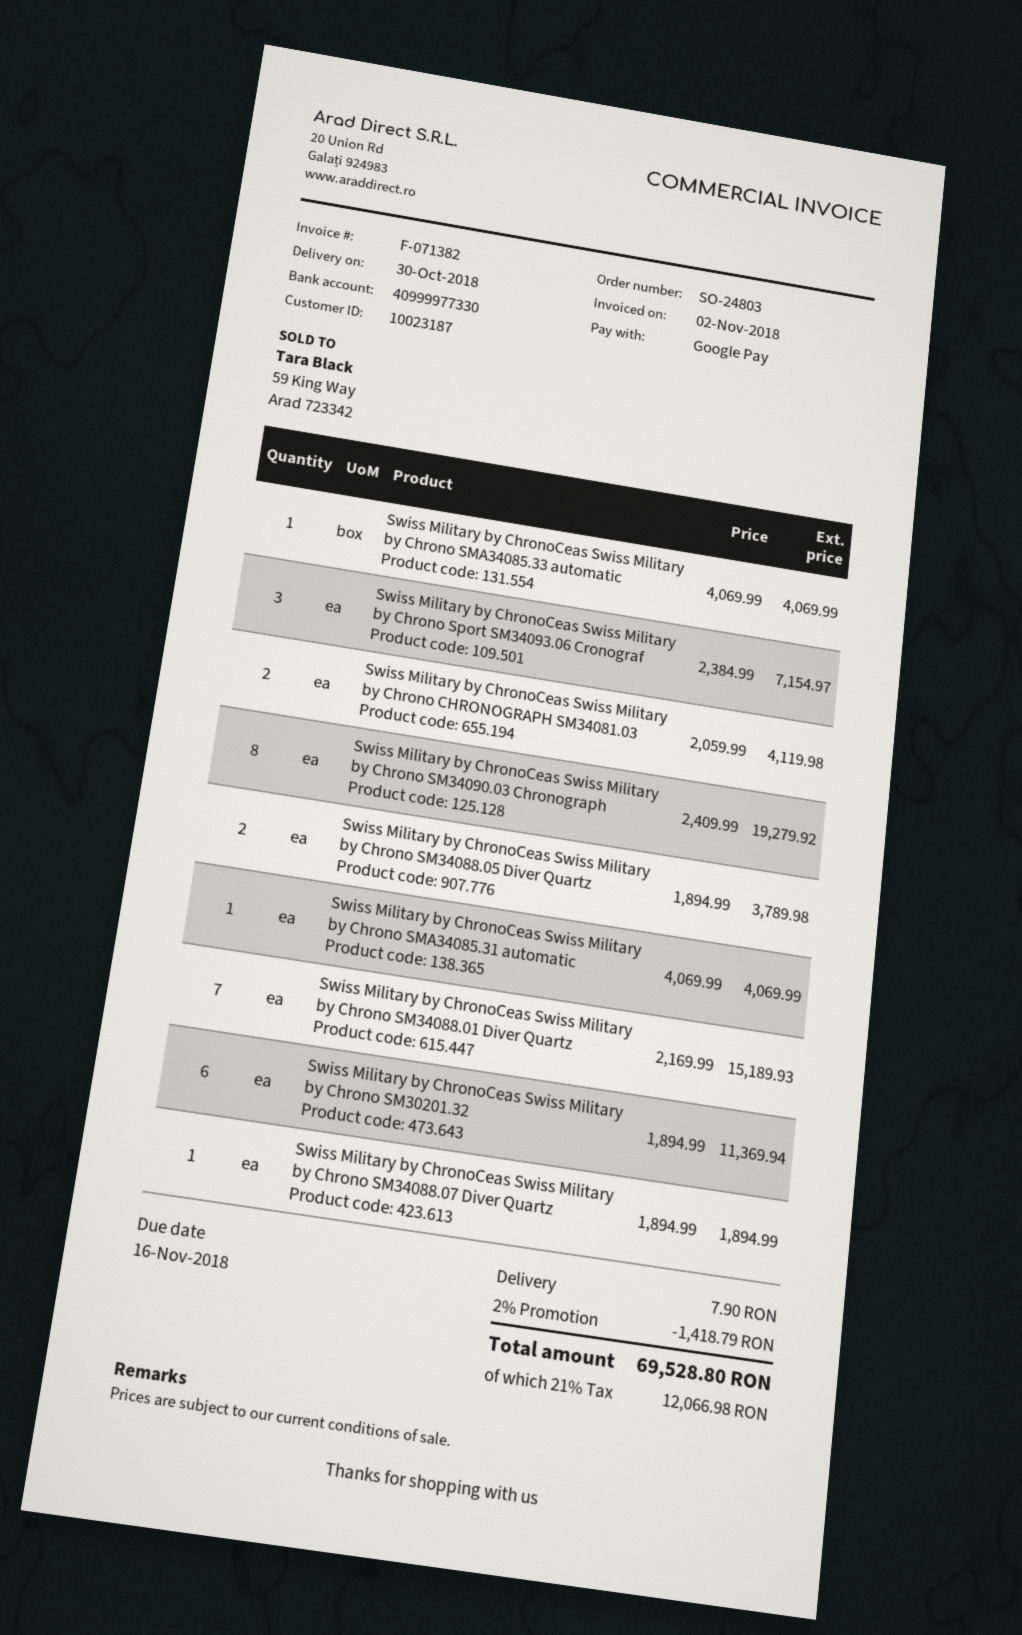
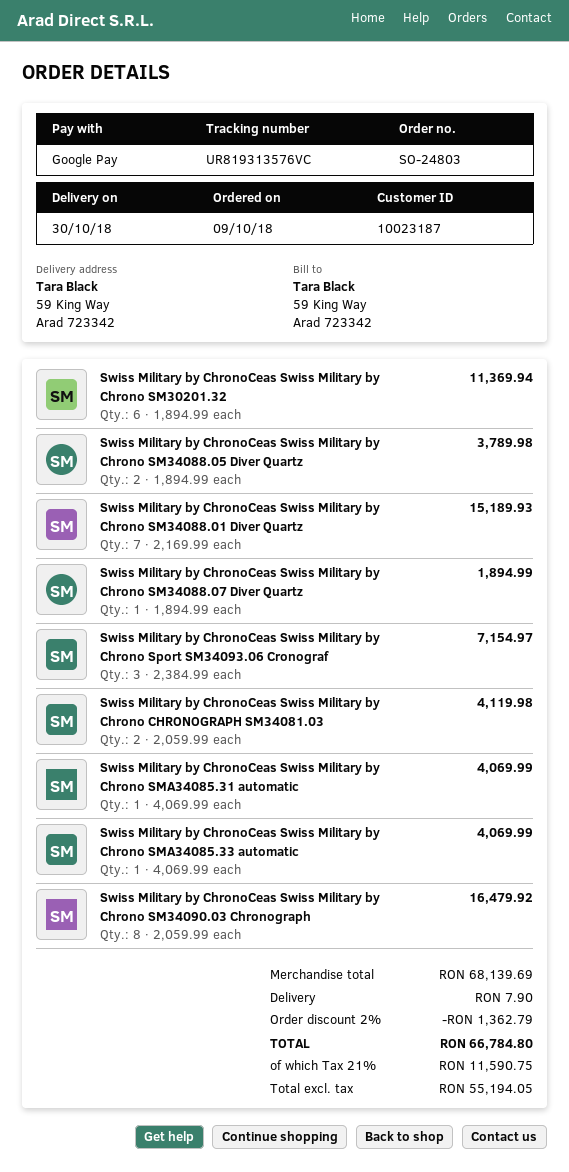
Swiss Military by ChronoCeas Swiss Military by Chrono SM34090.03 Chronograph: 8 x 2409.99 = 19279.92 -> 8 x 2059.99 = 16479.92
discount: 2% = 1418.79 -> 2% = 1362.79
tax: 21% = 12066.98 -> 21% = 11590.75
total: 69528.80 -> 66784.80

